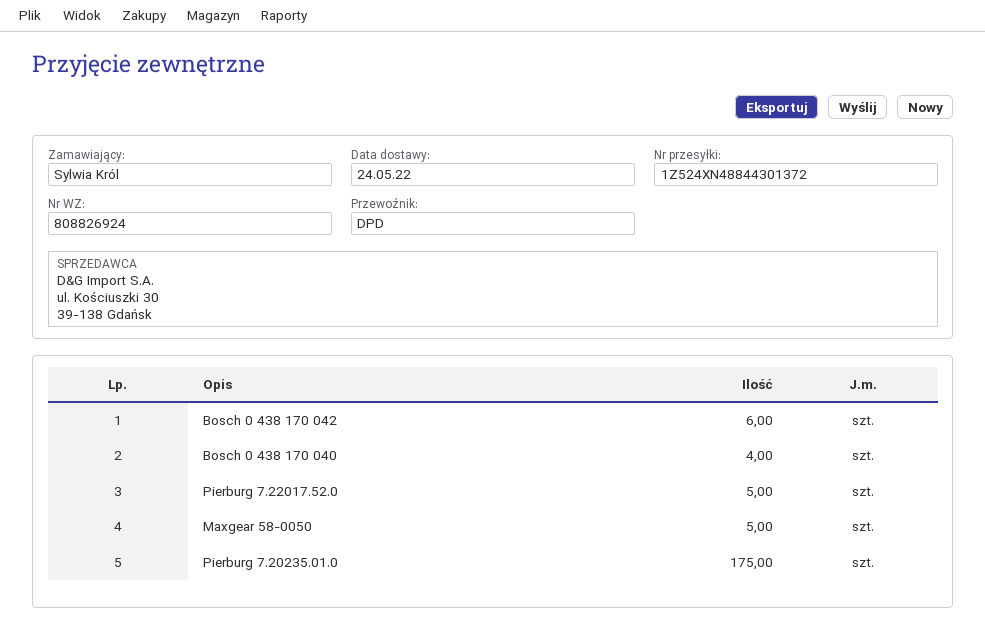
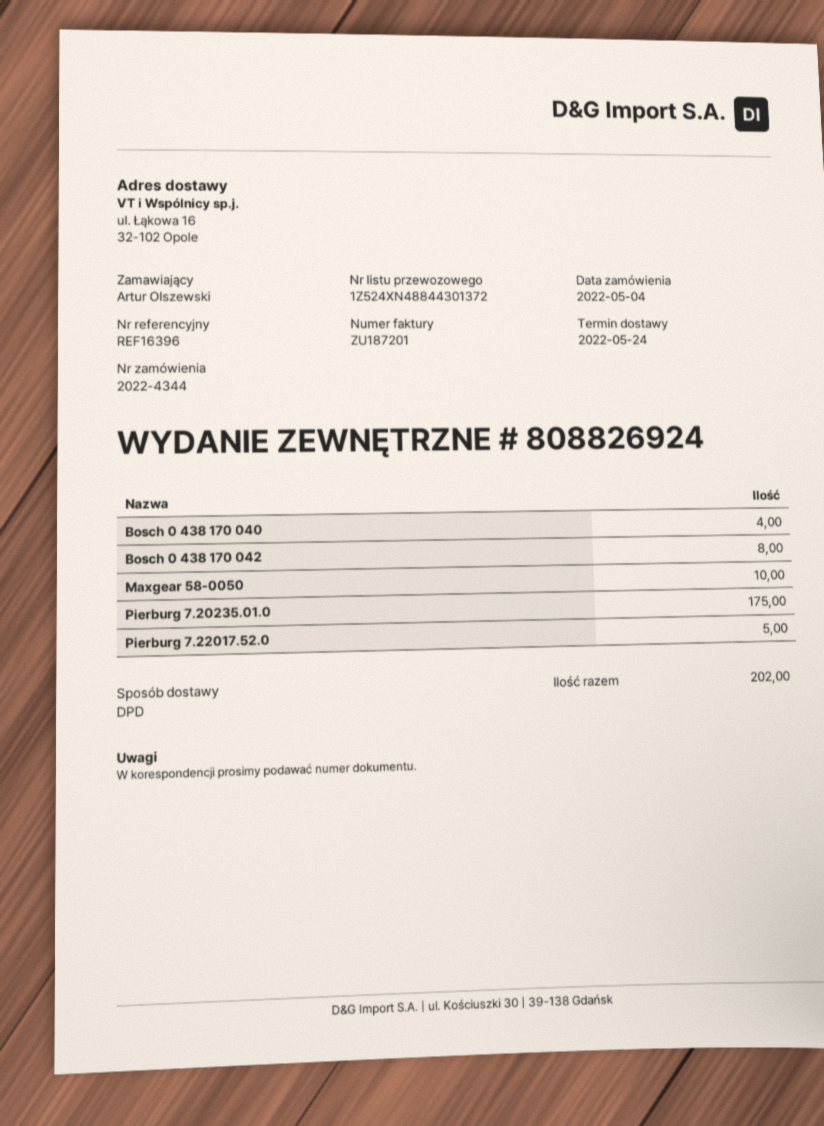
ordered by: Sylwia Król -> Artur Olszewski
Bosch 0 438 170 042: 6 -> 8
Maxgear 58-0050: 5 -> 10

